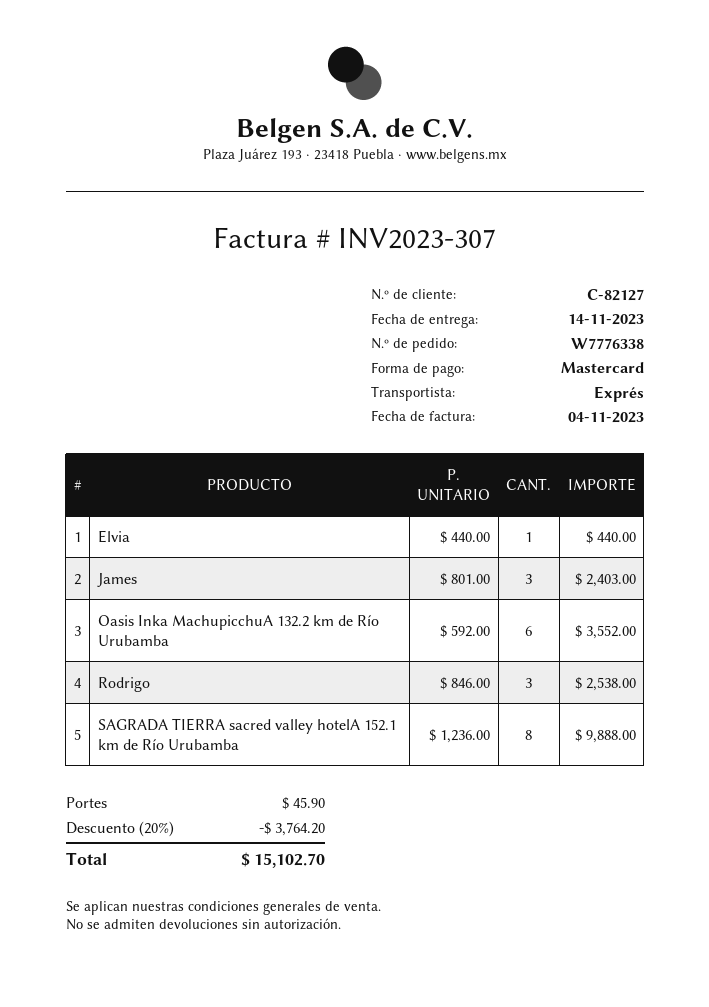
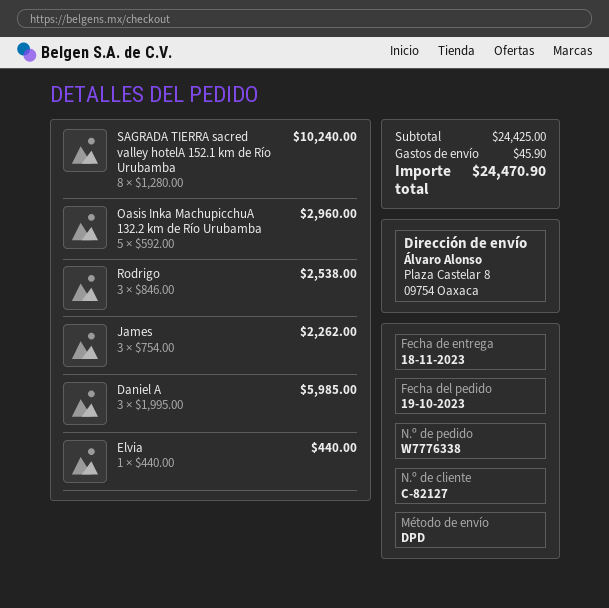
delivery date: 2023-11-14 -> 2023-11-18
shipping method: express -> DPD
James: 3 x 801.00 = 2403.00 -> 3 x 754.00 = 2262.00
Oasis Inka MachupicchuA 132.2 km de Río Urubamba: 6 x 592.00 = 3552.00 -> 5 x 592.00 = 2960.00
SAGRADA TIERRA sacred valley hotelA 152.1 km de Río Urubamba: 8 x 1236.00 = 9888.00 -> 8 x 1280.00 = 10240.00
Daniel A: none -> 3 x 1995.00 = 5985.00
discount: 20% = 3764.20 -> none
total: 15102.70 -> 24470.90

